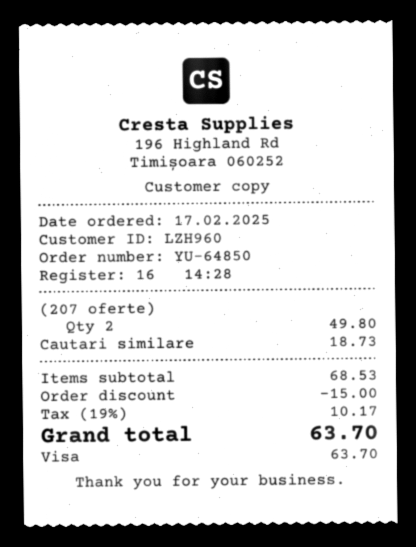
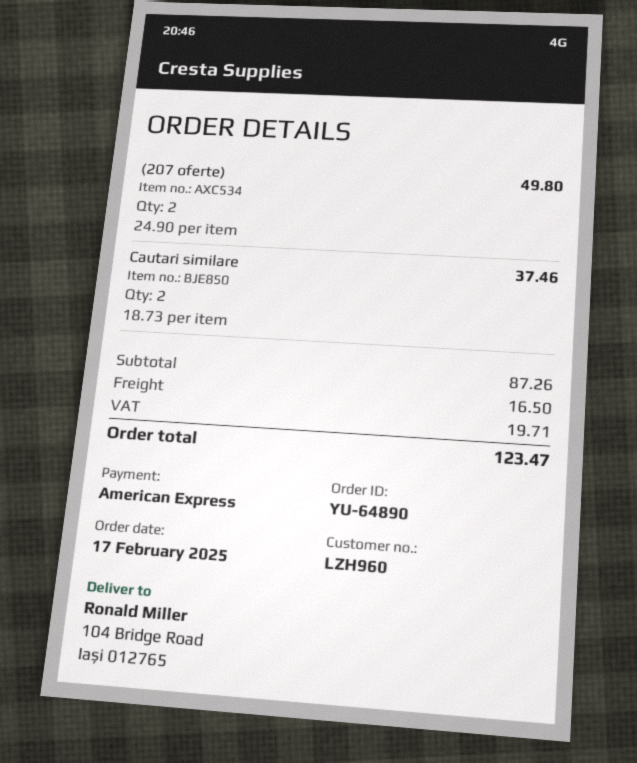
order number: YU-64850 -> YU-64890
payment method: Visa -> American Express
Cautari similare: 1 for 18.73 -> 2 for 37.46
subtotal: 68.53 -> 87.26
discount: 15.00 -> none
shipping: none -> 16.50
tax: 10.17 -> 19.71
total: 63.70 -> 123.47

